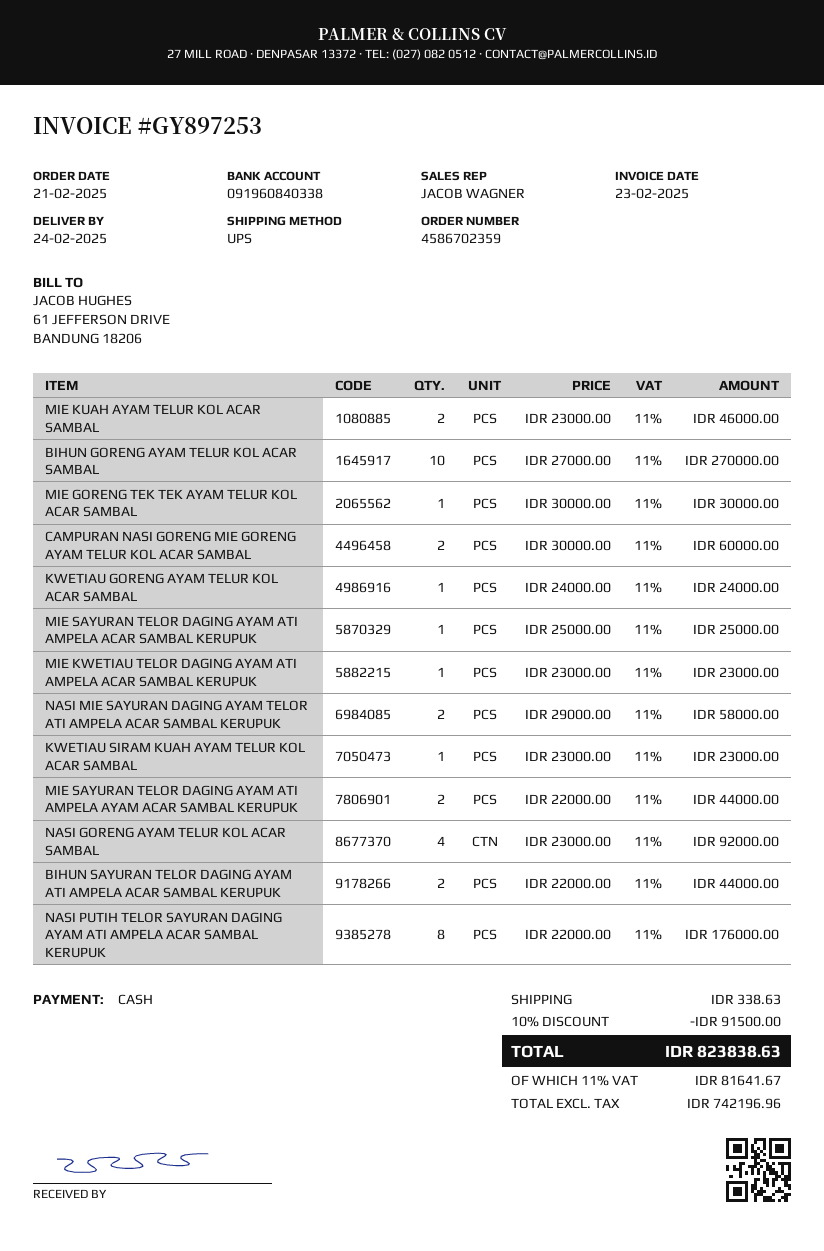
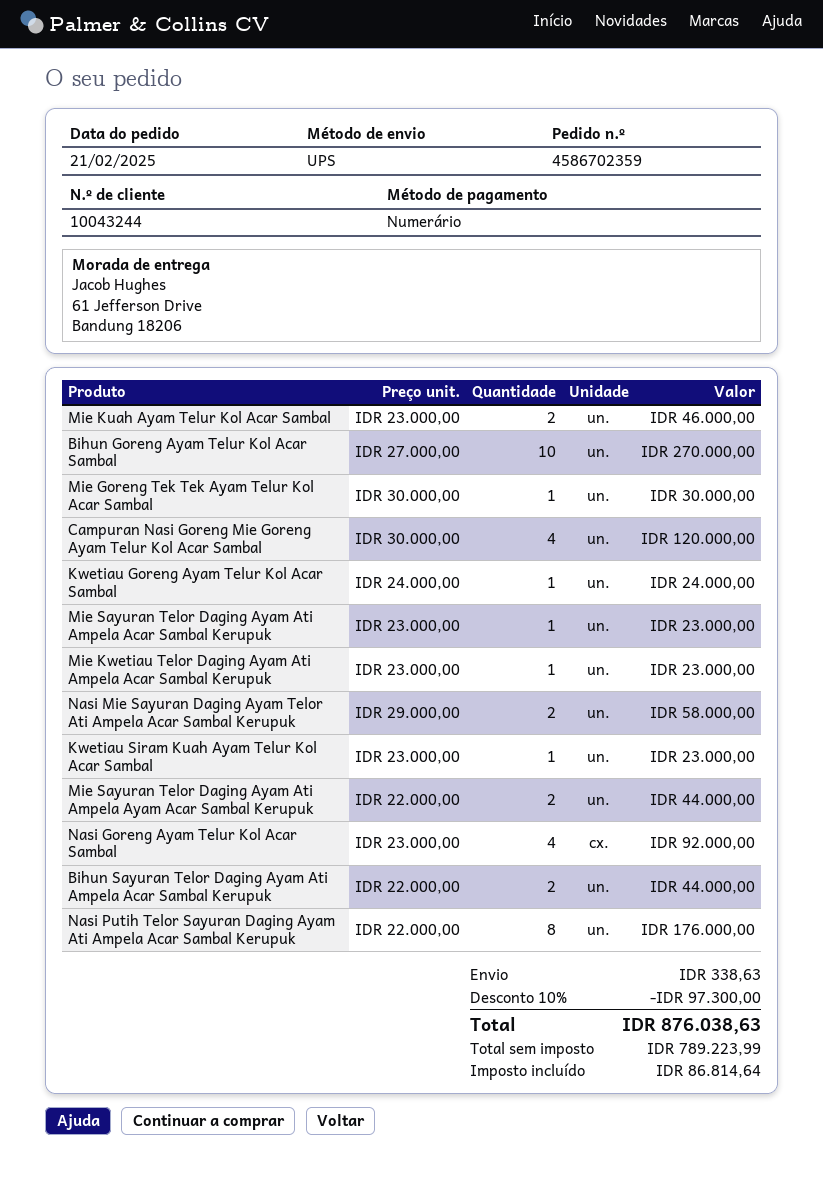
CAMPURAN NASI GORENG MIE GORENG AYAM TELUR KOL ACAR SAMBAL: 2 x 30000.00 = 60000.00 -> 4 x 30000.00 = 120000.00
MIE SAYURAN TELOR DAGING AYAM ATI AMPELA ACAR SAMBAL KERUPUK: 1 x 25000.00 = 25000.00 -> 1 x 23000.00 = 23000.00
discount: 10% = 91500.00 -> 10% = 97300.00
net: 742196.96 -> 789223.99
tax: 81641.67 -> 86814.64
total: 823838.63 -> 876038.63

